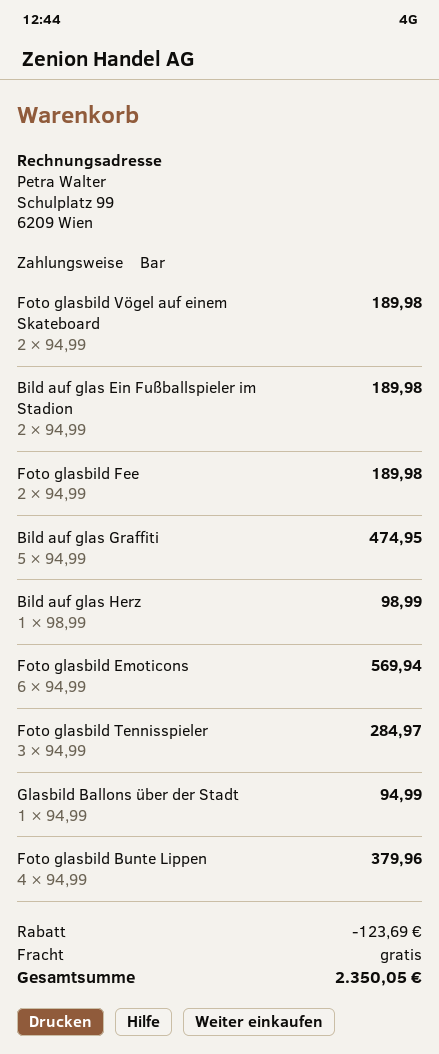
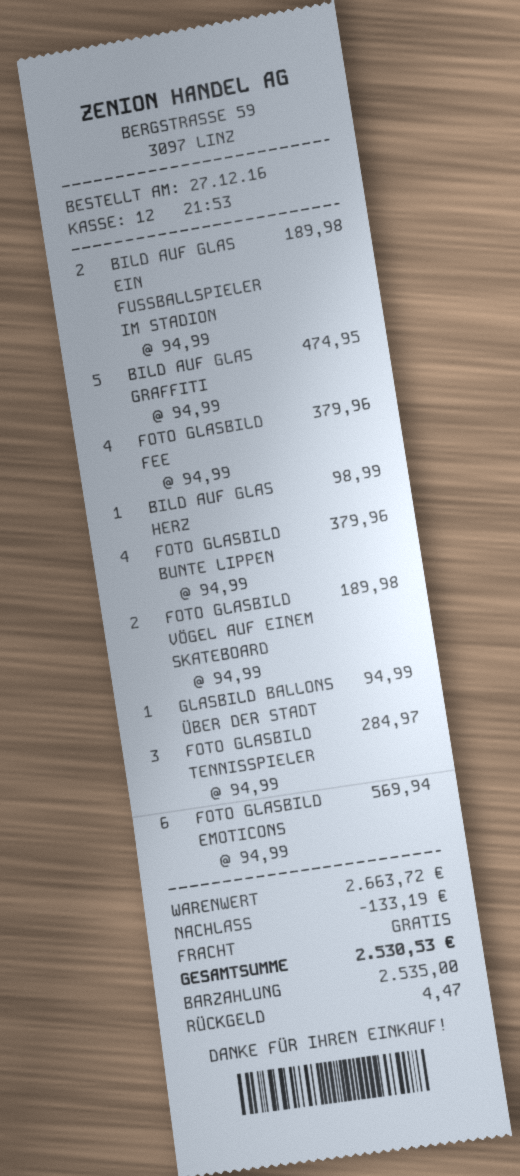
Foto glasbild Fee: 2 x 94.99 = 189.98 -> 4 x 94.99 = 379.96
discount: 123.69 -> 133.19
total: 2350.05 -> 2530.53

